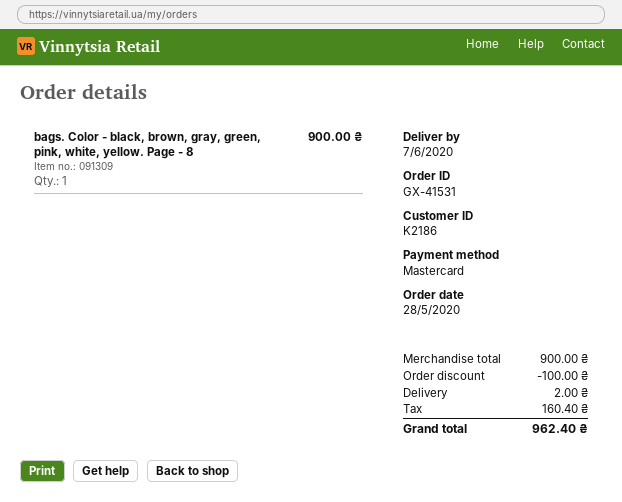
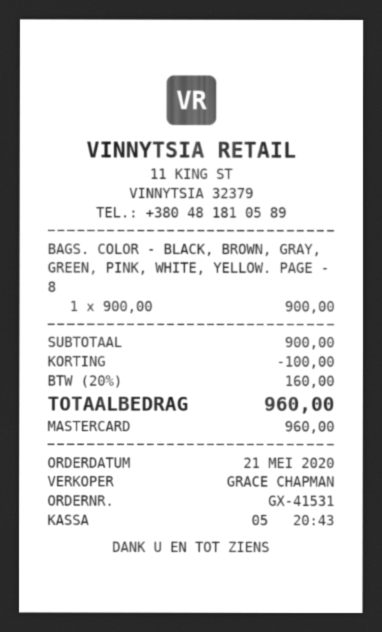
order date: 2020-05-28 -> 2020-05-21
shipping: 2.00 -> none
tax: 160.40 -> 160.00
total: 962.40 -> 960.00

